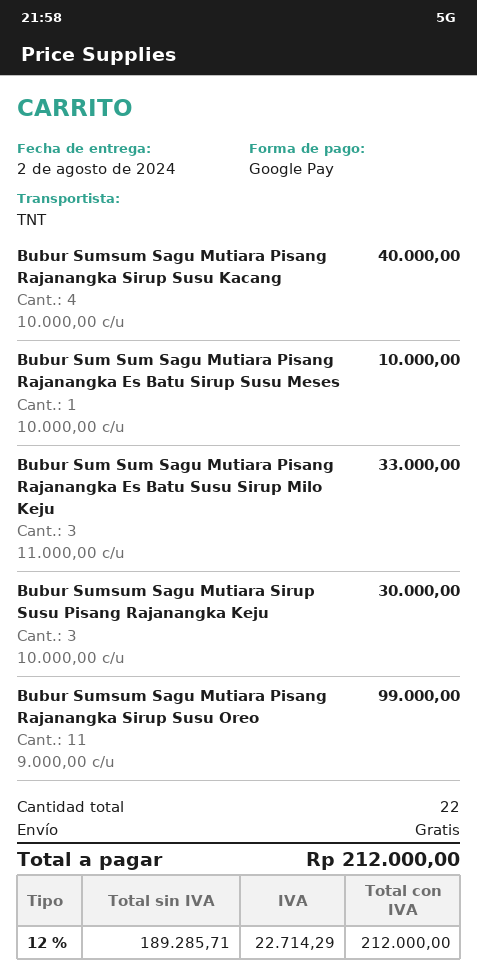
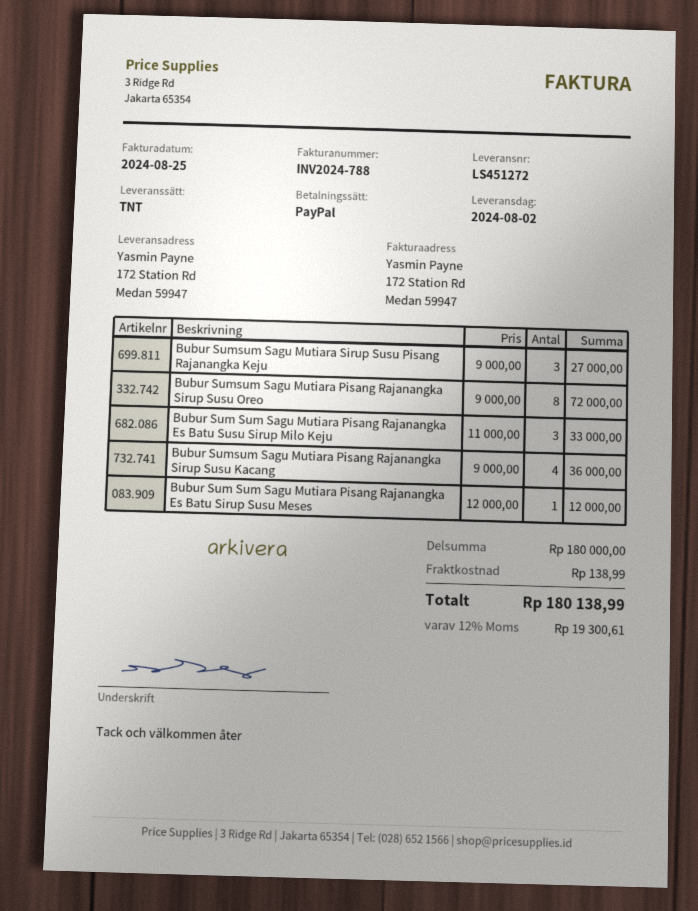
payment method: Google Pay -> PayPal
Bubur Sumsum Sagu Mutiara Pisang Rajanangka Sirup Susu Kacang: 4 x 10000.00 = 40000.00 -> 4 x 9000.00 = 36000.00
Bubur Sum Sum Sagu Mutiara Pisang Rajanangka Es Batu Sirup Susu Meses: 1 x 10000.00 = 10000.00 -> 1 x 12000.00 = 12000.00
Bubur Sumsum Sagu Mutiara Sirup Susu Pisang Rajanangka Keju: 3 x 10000.00 = 30000.00 -> 3 x 9000.00 = 27000.00
Bubur Sumsum Sagu Mutiara Pisang Rajanangka Sirup Susu Oreo: 11 x 9000.00 = 99000.00 -> 8 x 9000.00 = 72000.00
shipping: 0.00 -> 138.99
tax: 12% = 22714.29 -> 12% = 19300.61
total: 212000.00 -> 180138.99

